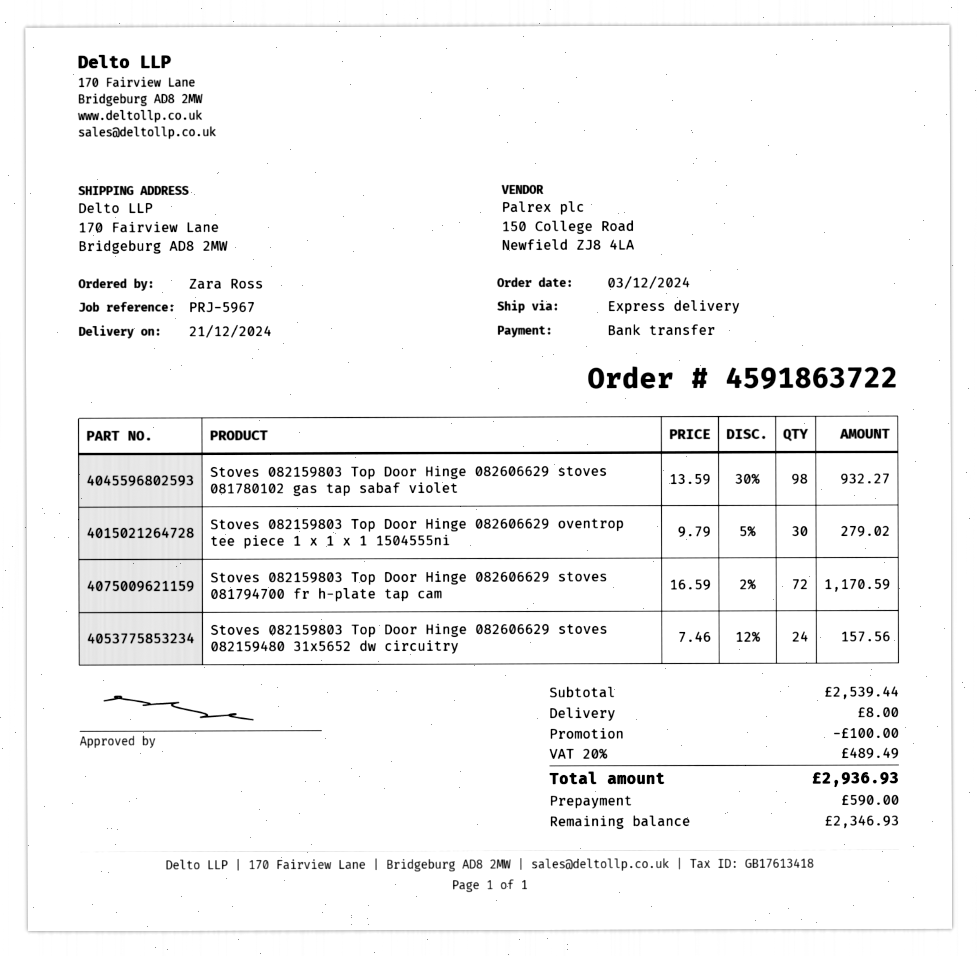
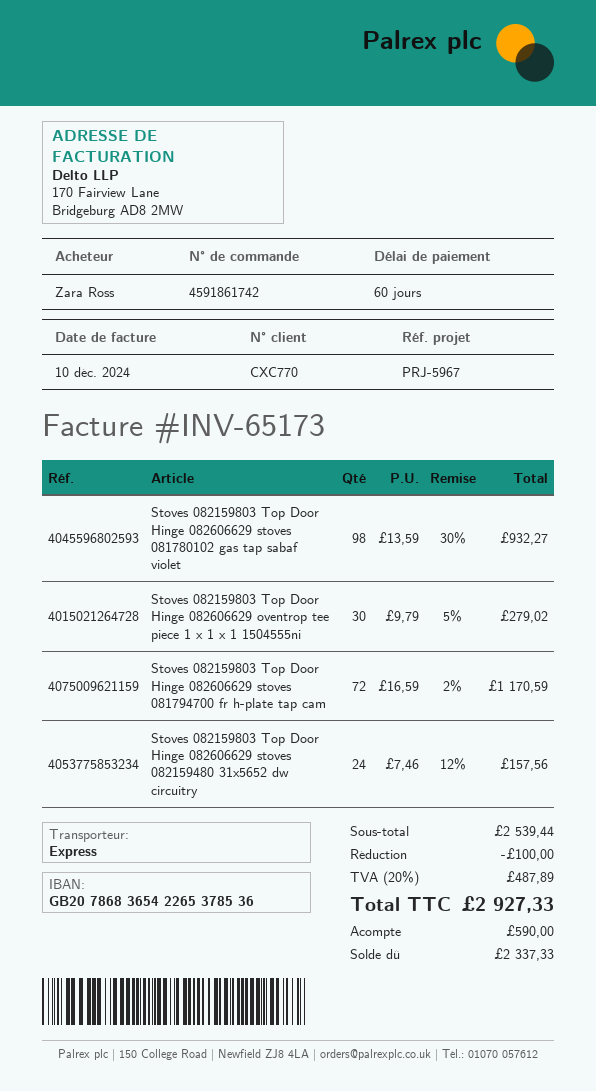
order number: 4591863722 -> 4591861742
shipping: 8.00 -> none
tax: 20% = 489.49 -> 20% = 487.89
total: 2936.93 -> 2927.33
balance: 2346.93 -> 2337.33

